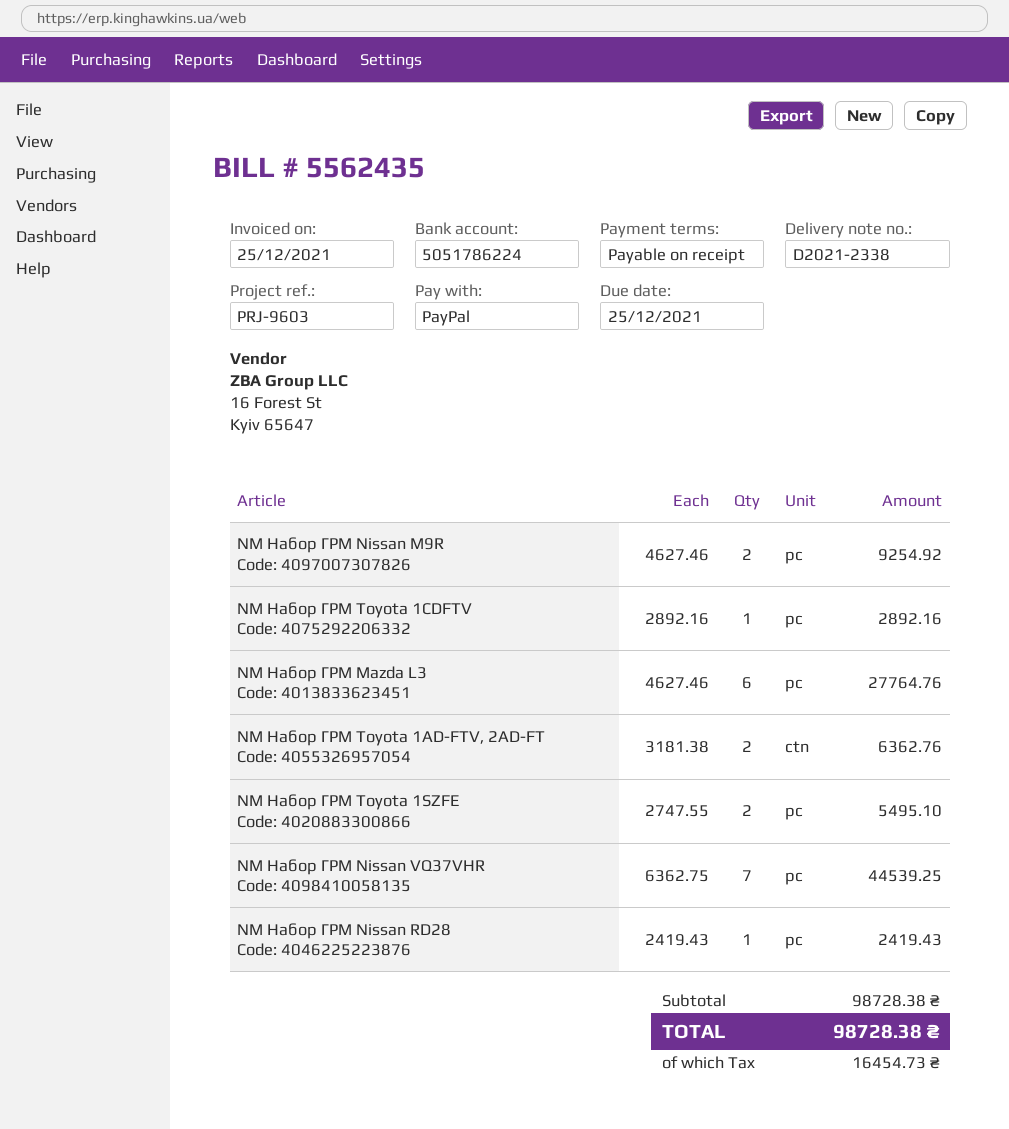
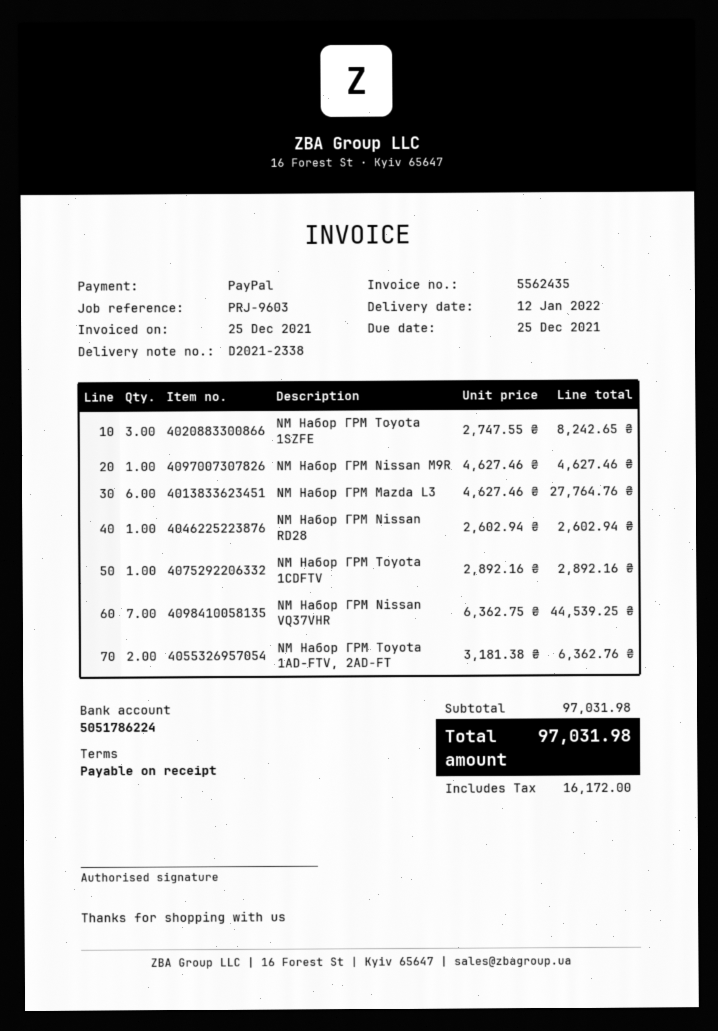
NM Набор ГРМ Nissan M9R: 2 x 4627.46 = 9254.92 -> 1 x 4627.46 = 4627.46
NM Набор ГРМ Toyota 1SZFE: 2 x 2747.55 = 5495.10 -> 3 x 2747.55 = 8242.65
NM Набор ГРМ Nissan RD28: 1 x 2419.43 = 2419.43 -> 1 x 2602.94 = 2602.94
subtotal: 98728.38 -> 97031.98
tax: 16454.73 -> 16172.00
total: 98728.38 -> 97031.98

